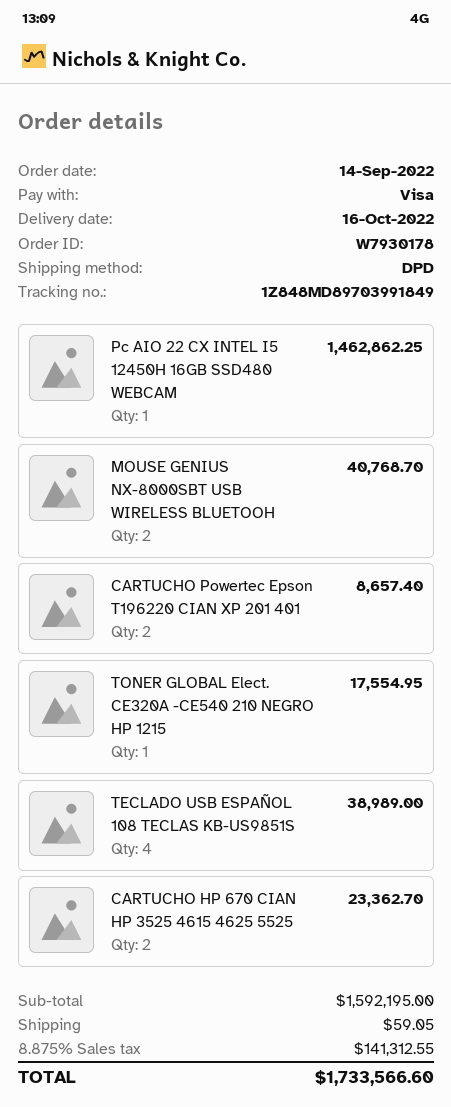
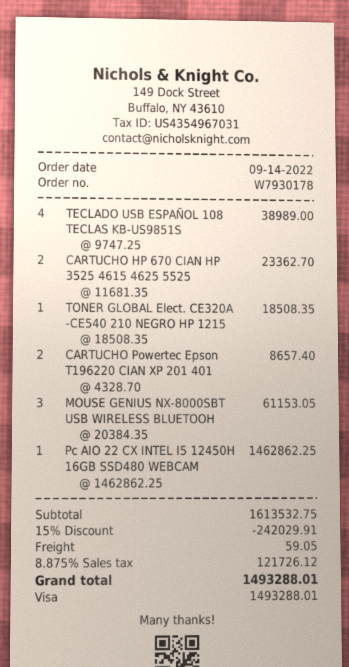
MOUSE GENIUS NX-8000SBT USB WIRELESS BLUETOOH: 2 for 40768.70 -> 3 for 61153.05
TONER GLOBAL Elect. CE320A -CE540 210 NEGRO HP 1215: 1 for 17554.95 -> 1 for 18508.35
subtotal: 1592195.00 -> 1613532.75
discount: none -> 15% = 242029.91
tax: 8.875% = 141312.55 -> 8.875% = 121726.12
total: 1733566.60 -> 1493288.01

